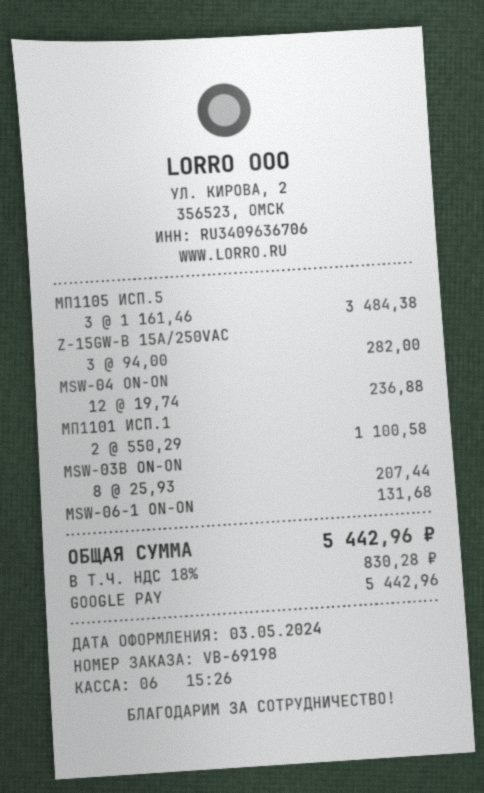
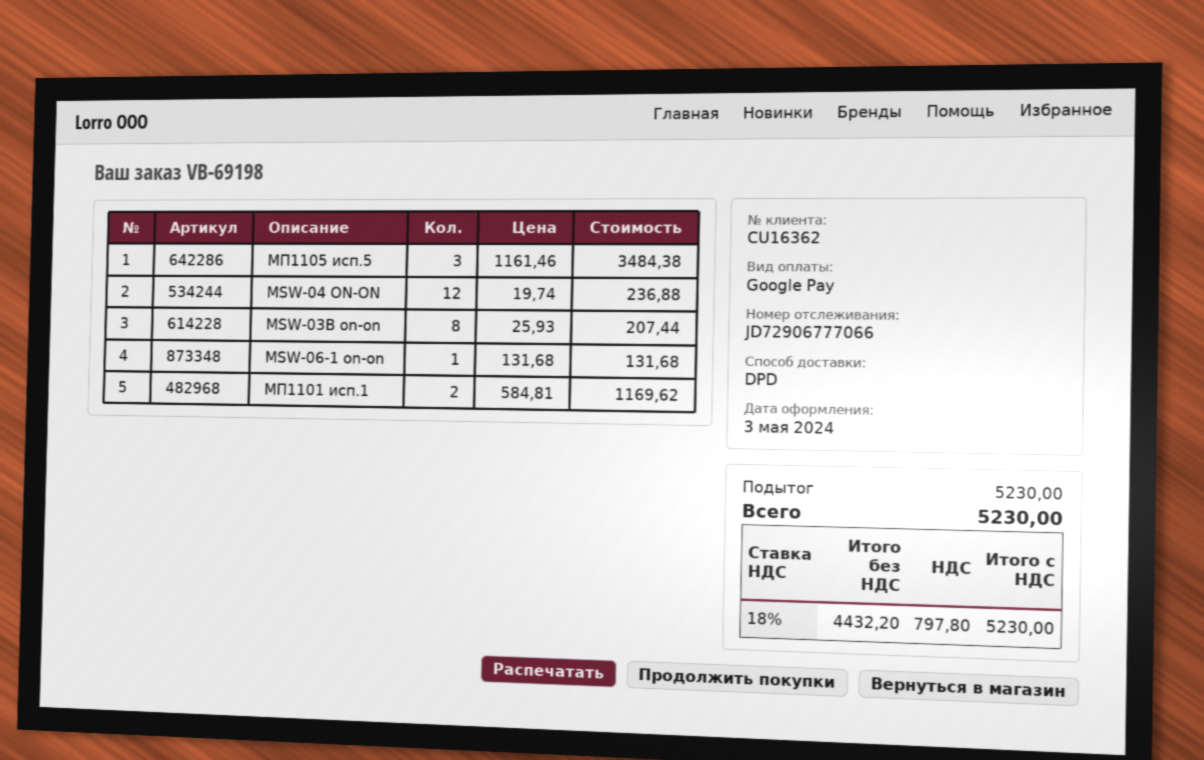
Z-15GW-B 15A/250VAC: 3 x 94.00 = 282.00 -> none
МП1101 ИСП.1: 2 x 550.29 = 1100.58 -> 2 x 584.81 = 1169.62
tax: 18% = 830.28 -> 18% = 797.80
total: 5442.96 -> 5230.00

